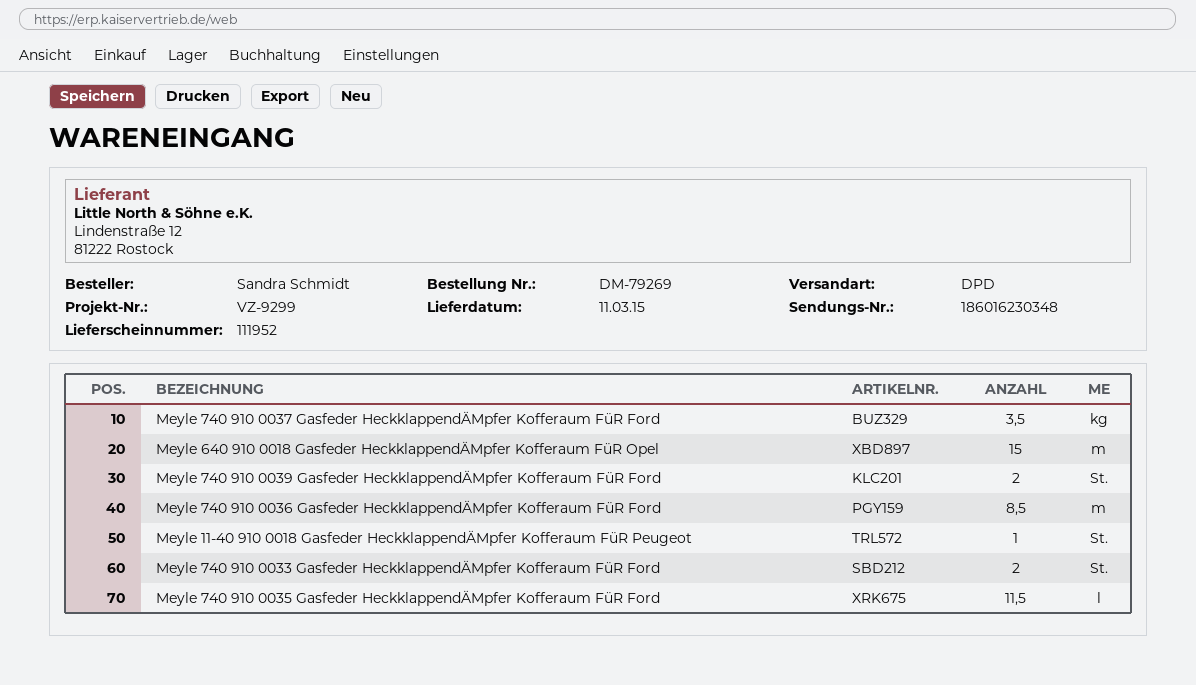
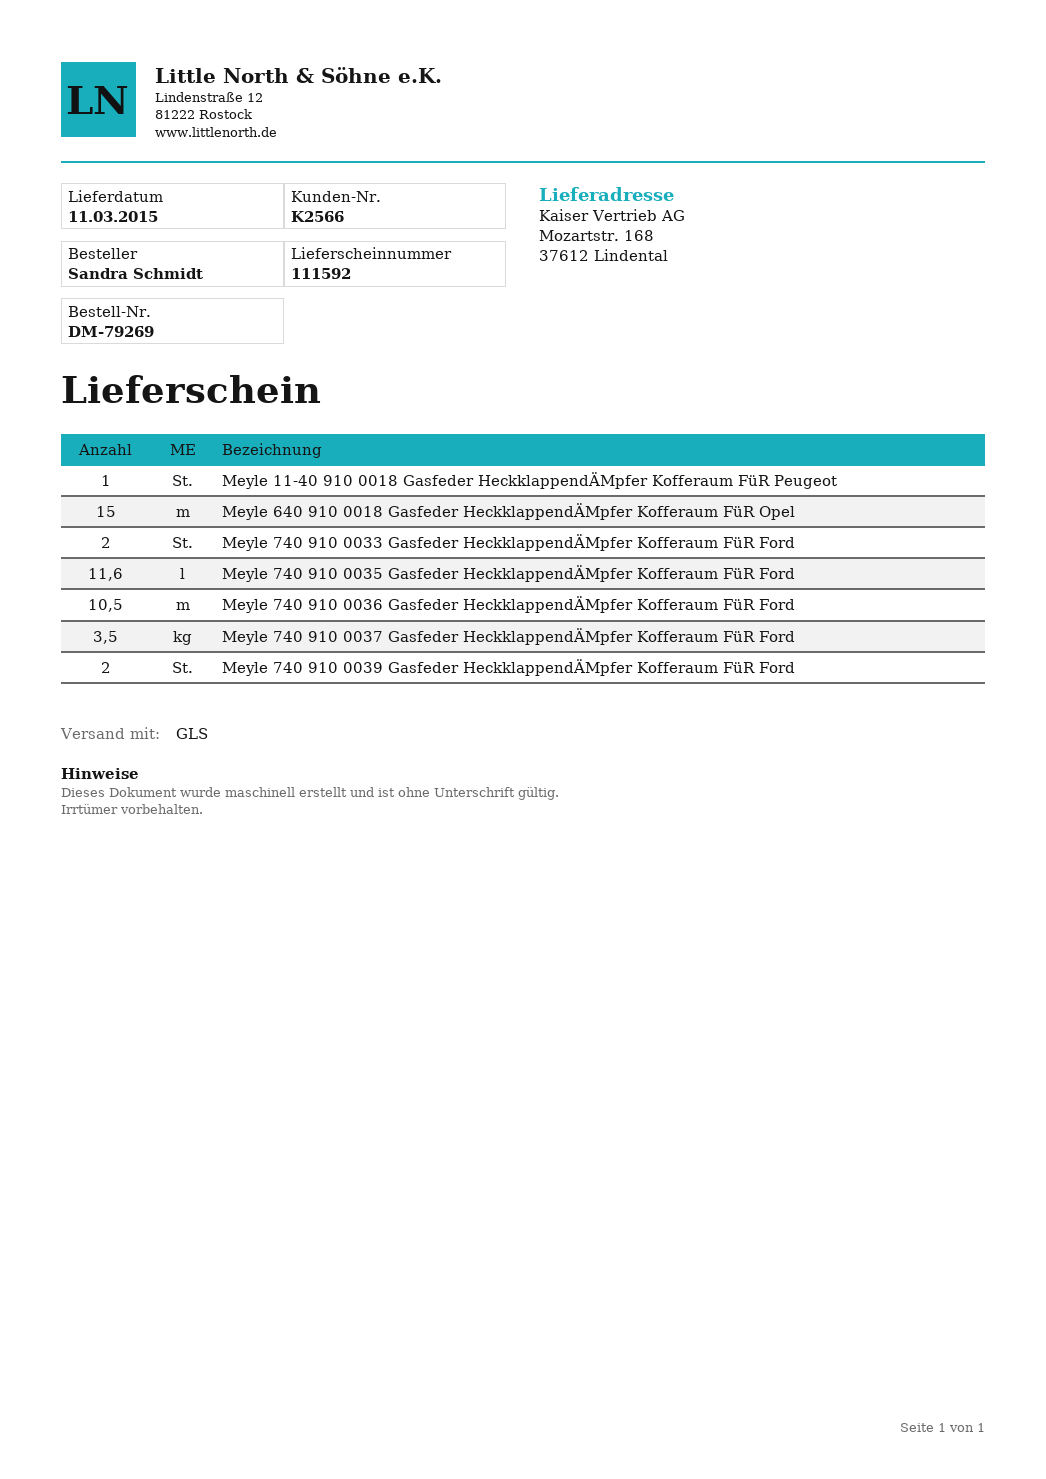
delivery note number: 111952 -> 111592
shipping method: DPD -> GLS
Meyle 740 910 0036 Gasfeder HeckklappendÄMpfer Kofferaum FüR Ford: 8.5 -> 10.5
Meyle 740 910 0035 Gasfeder HeckklappendÄMpfer Kofferaum FüR Ford: 11.5 -> 11.6

